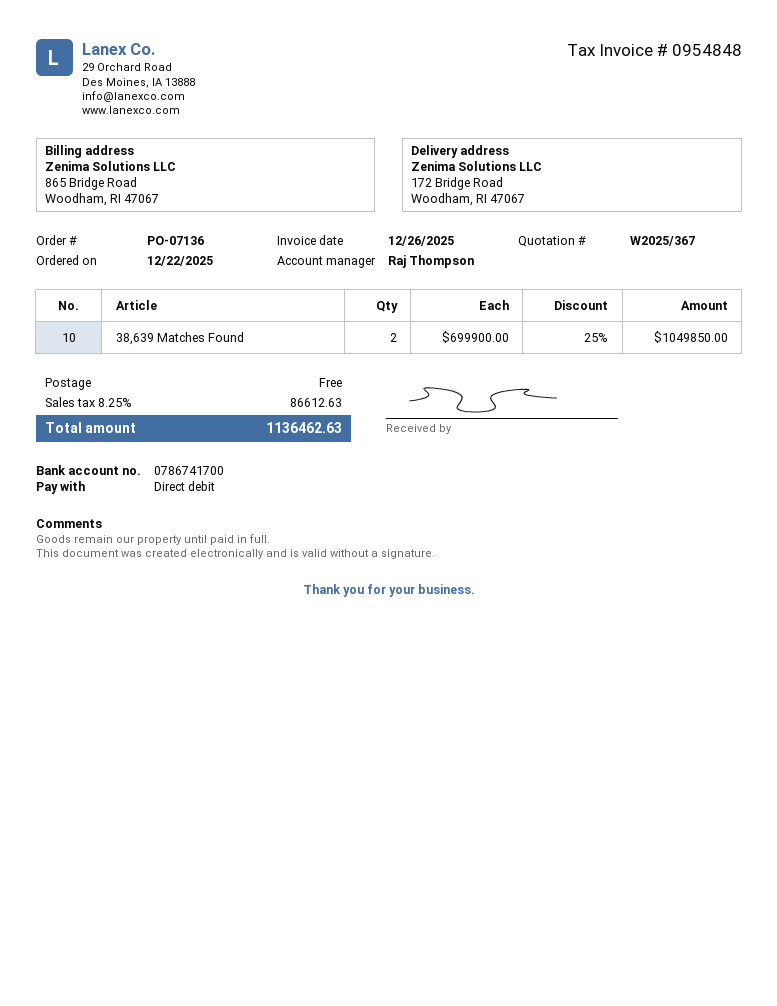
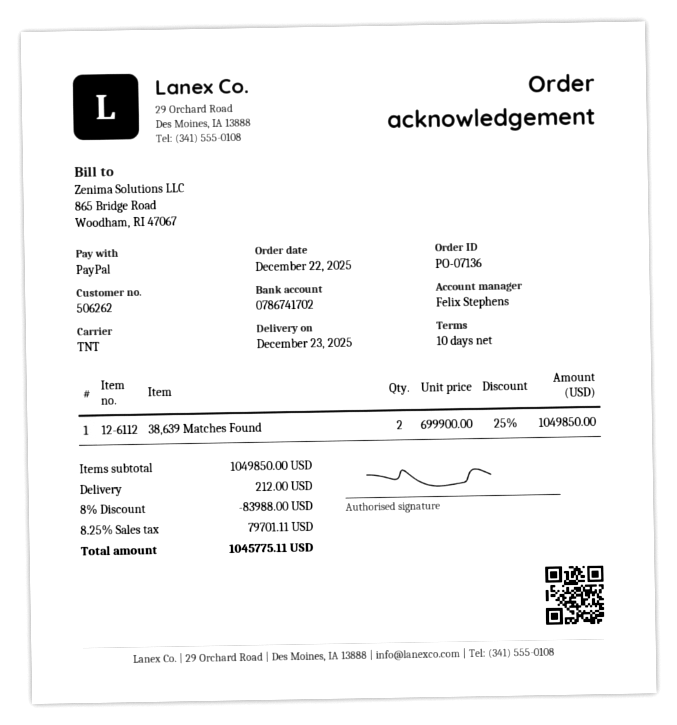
sales rep: Raj Thompson -> Felix Stephens
payment method: direct debit -> PayPal
bank account: 0786741700 -> 0786741702
discount: none -> 8% = 83988.00
shipping: 0.00 -> 212.00
tax: 8.25% = 86612.63 -> 8.25% = 79701.11
total: 1136462.63 -> 1045775.11

